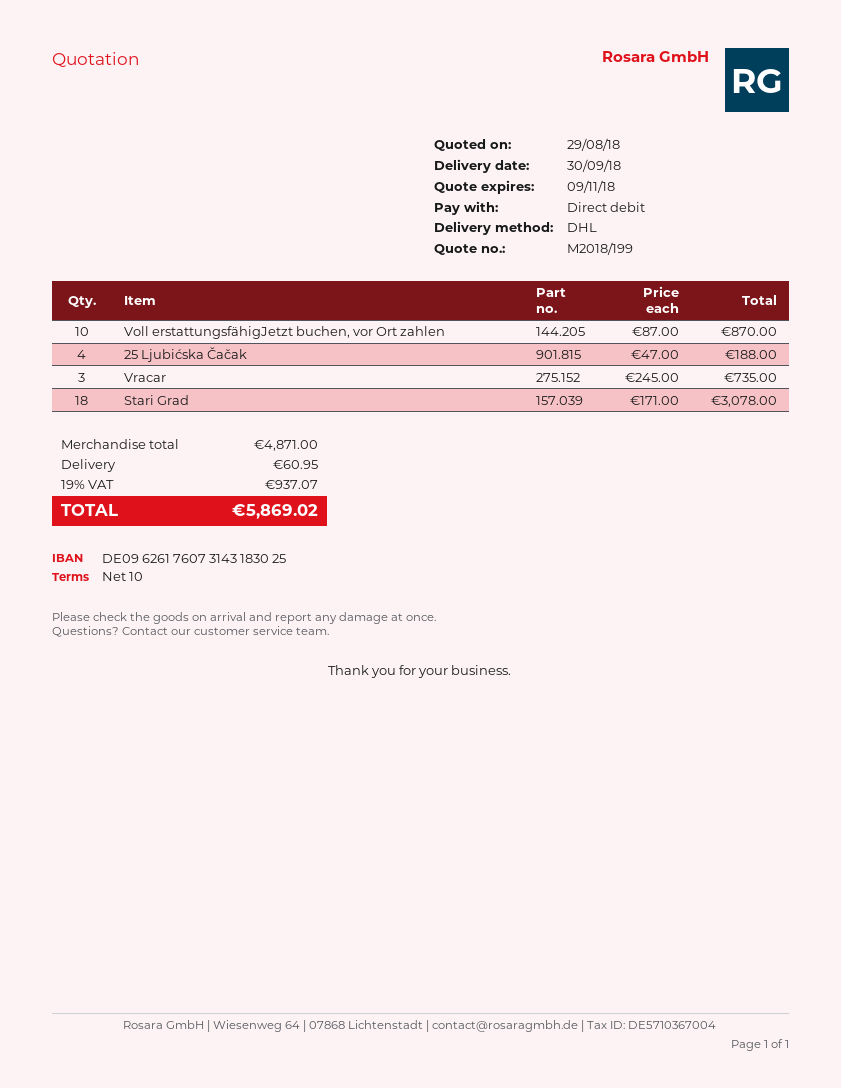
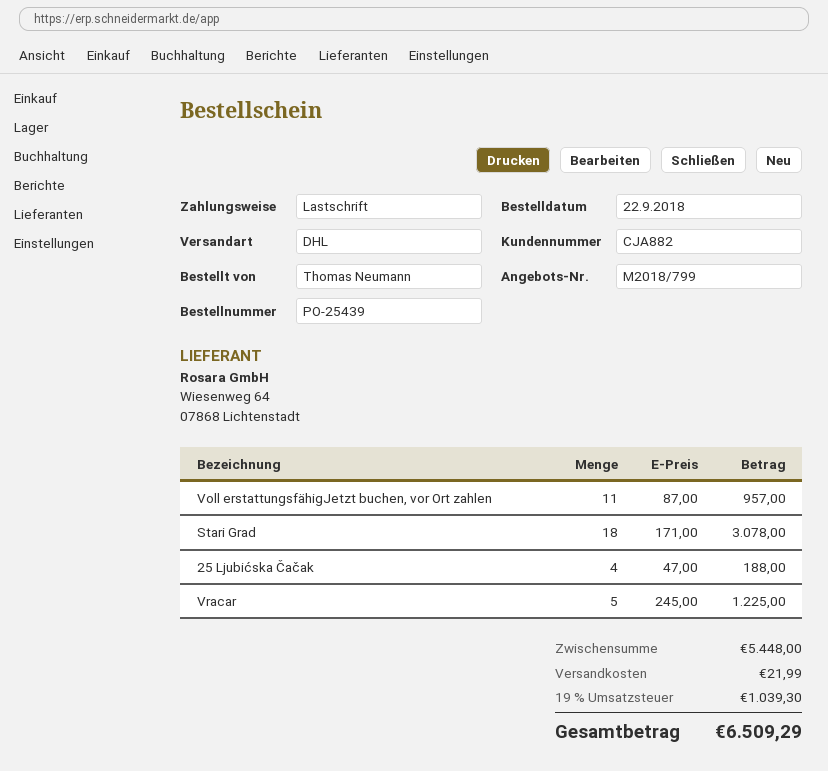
quote number: M2018/199 -> M2018/799
Voll erstattungsfähigJetzt buchen, vor Ort zahlen: 10 x 87.00 = 870.00 -> 11 x 87.00 = 957.00
Vracar: 3 x 245.00 = 735.00 -> 5 x 245.00 = 1225.00
subtotal: 4871.00 -> 5448.00
shipping: 60.95 -> 21.99
tax: 19% = 937.07 -> 19% = 1039.30
total: 5869.02 -> 6509.29

